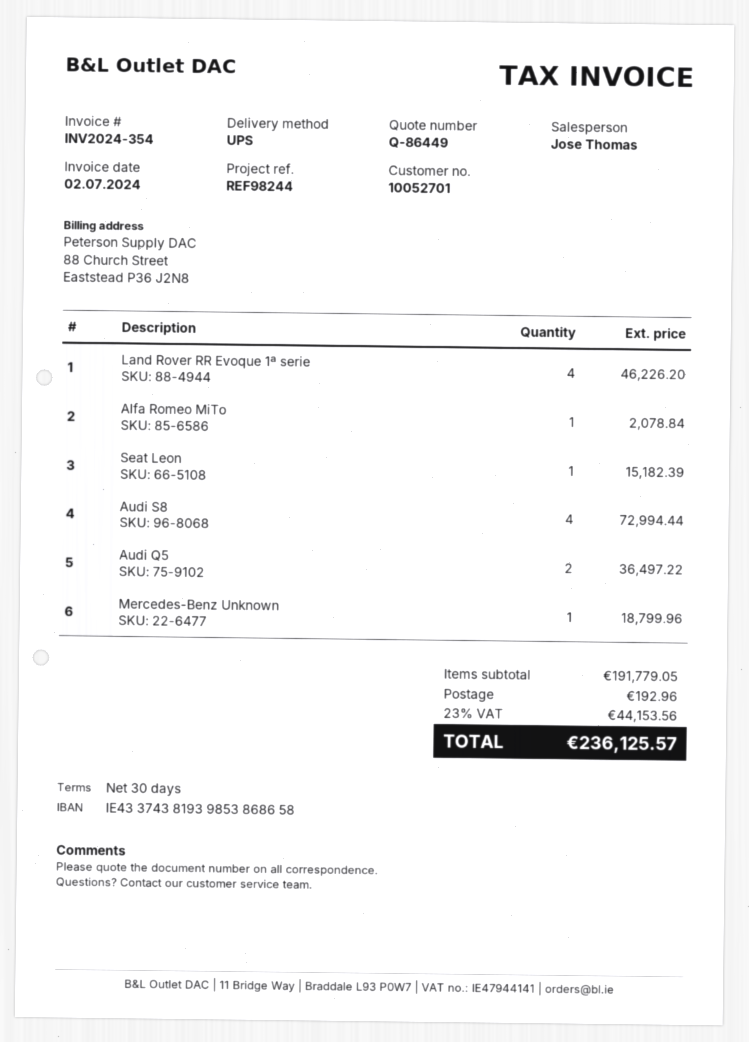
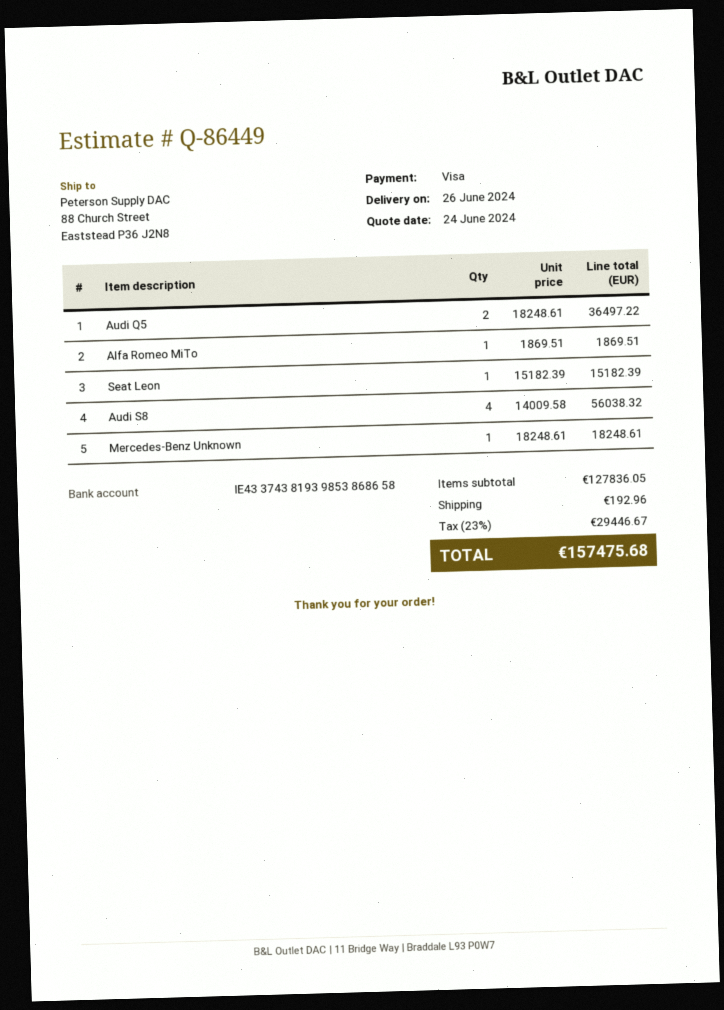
Land Rover RR Evoque 1ª serie: 4 for 46226.20 -> none
Alfa Romeo MiTo: 1 for 2078.84 -> 1 for 1869.51
Audi S8: 4 for 72994.44 -> 4 for 56038.32
Mercedes-Benz Unknown: 1 for 18799.96 -> 1 for 18248.61
subtotal: 191779.05 -> 127836.05
tax: 23% = 44153.56 -> 23% = 29446.67
total: 236125.57 -> 157475.68

